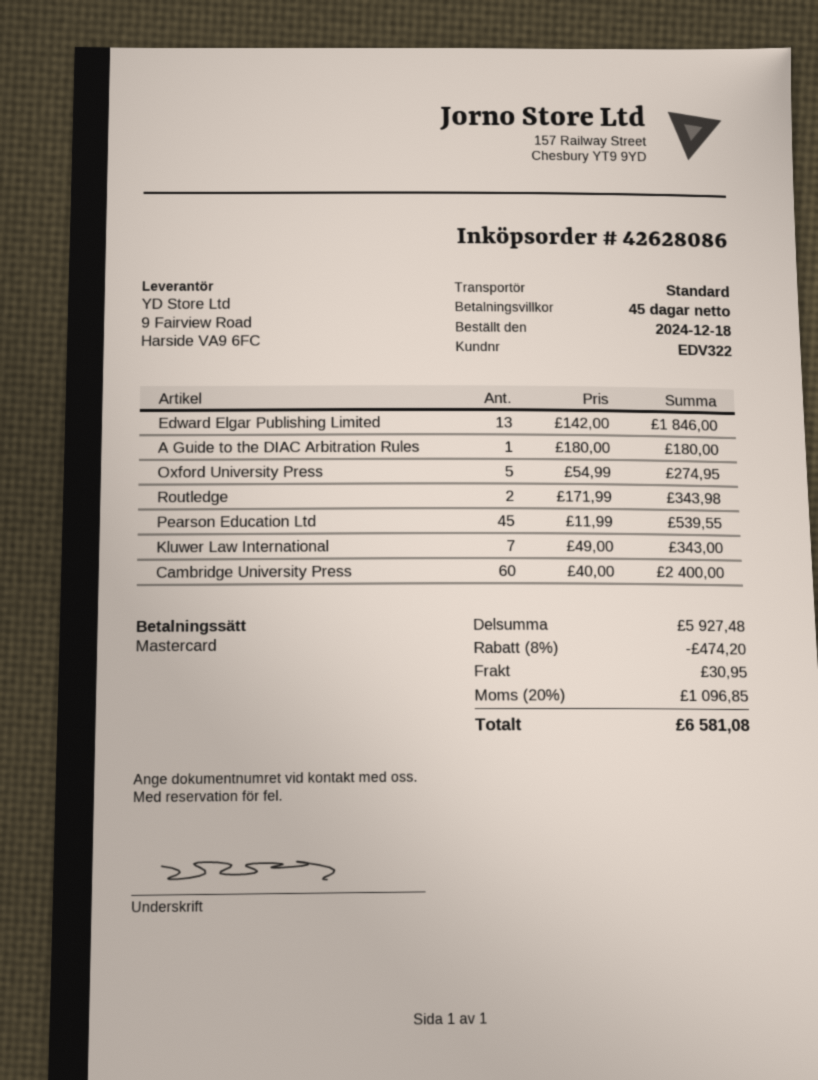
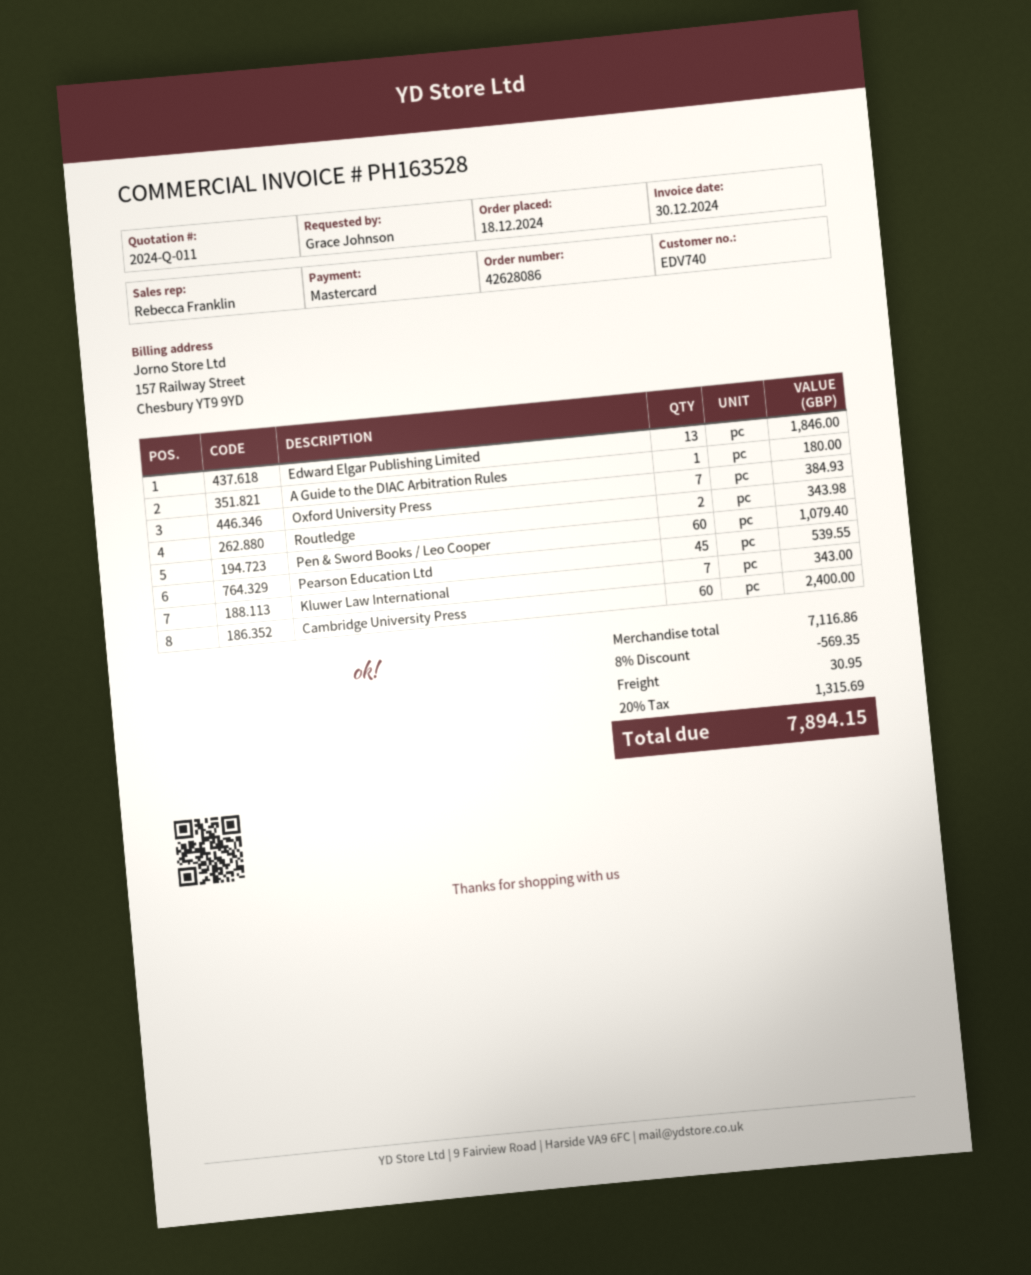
customer number: EDV322 -> EDV740
Oxford University Press: 5 for 274.95 -> 7 for 384.93
Pen & Sword Books / Leo Cooper: none -> 60 for 1079.40
subtotal: 5927.48 -> 7116.86
discount: 8% = 474.20 -> 8% = 569.35
tax: 20% = 1096.85 -> 20% = 1315.69
total: 6581.08 -> 7894.15

